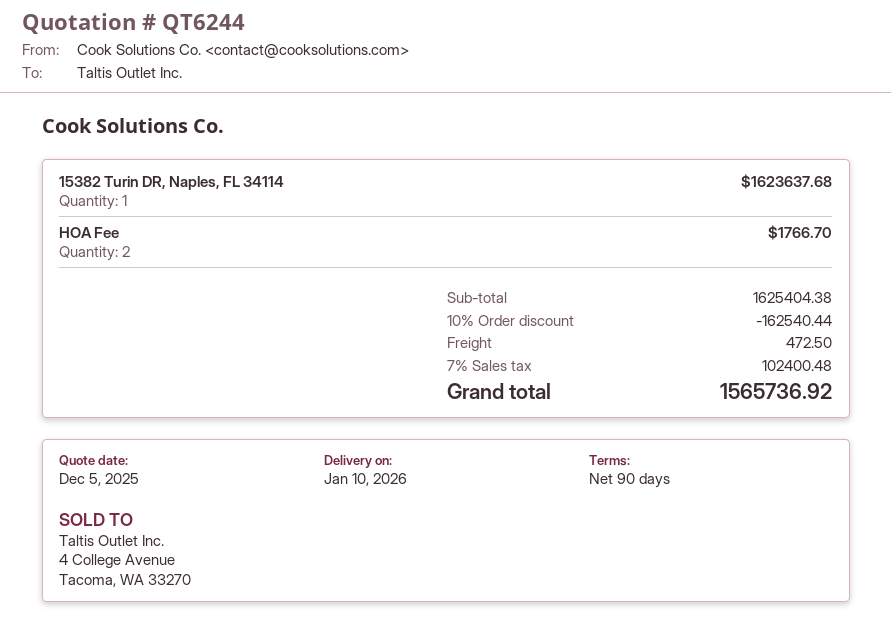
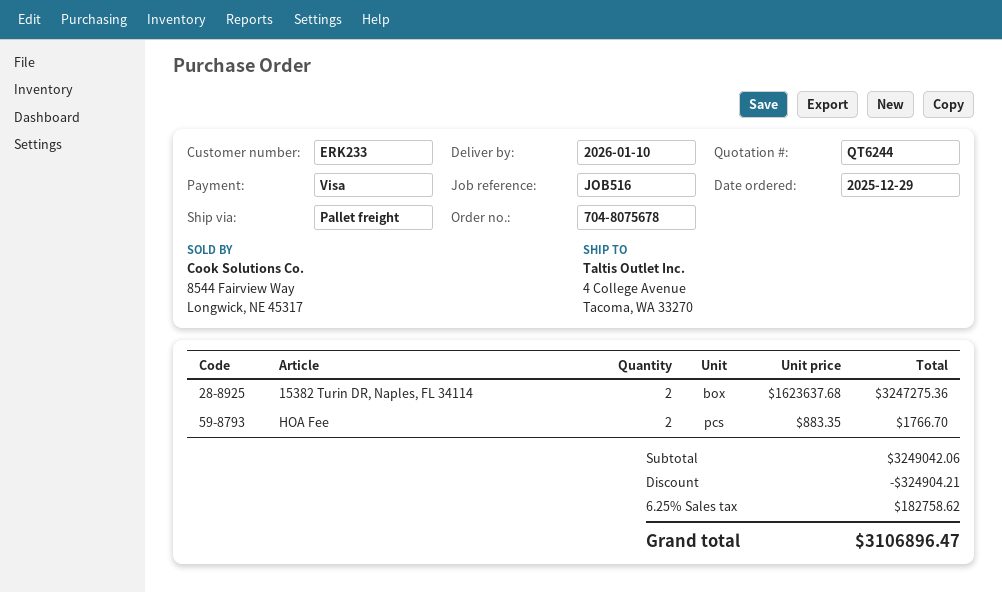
15382 Turin DR, Naples, FL 34114: 1 for 1623637.68 -> 2 for 3247275.36
subtotal: 1625404.38 -> 3249042.06
discount: 162540.44 -> 324904.21
shipping: 472.50 -> none
tax: 7% = 102400.48 -> 6.25% = 182758.62
total: 1565736.92 -> 3106896.47

